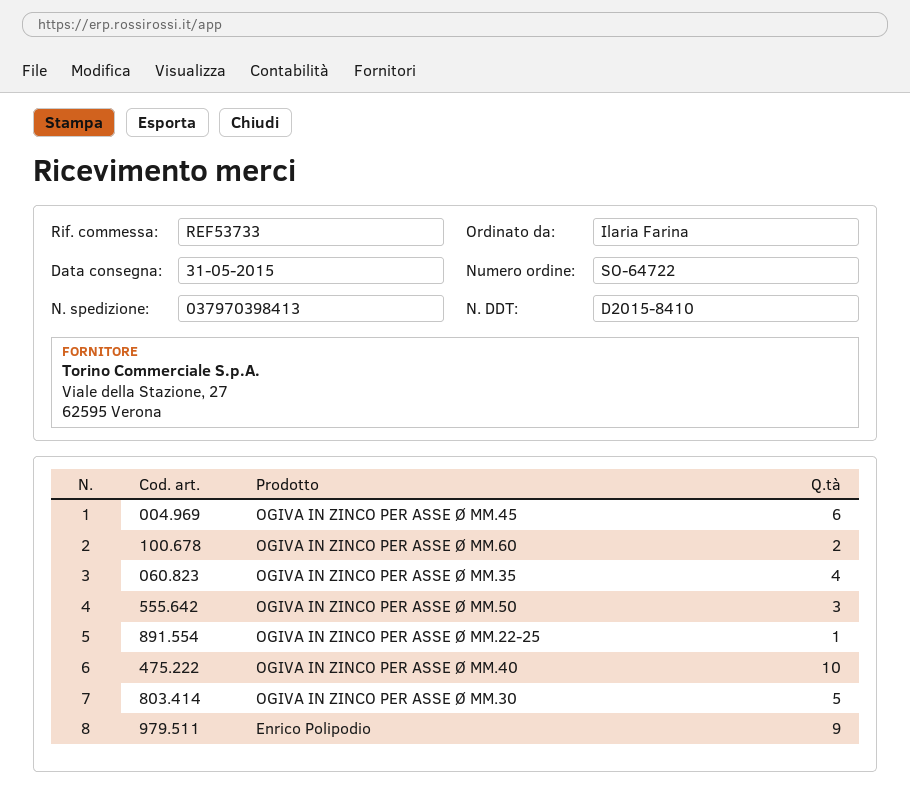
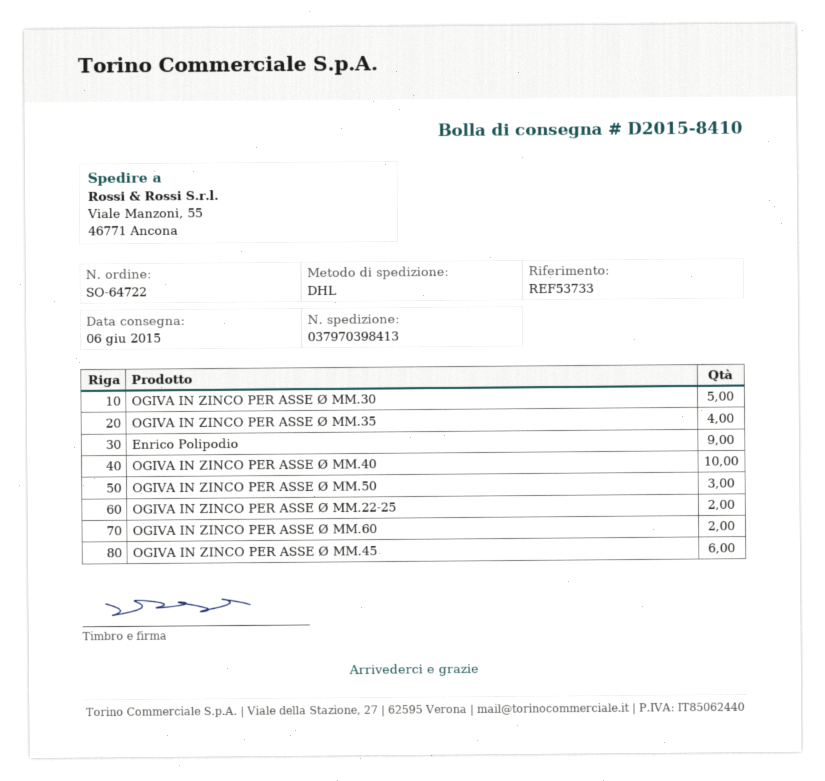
delivery date: 2015-05-31 -> 2015-06-06
OGIVA IN ZINCO PER ASSE Ø MM.22-25: 1 -> 2

